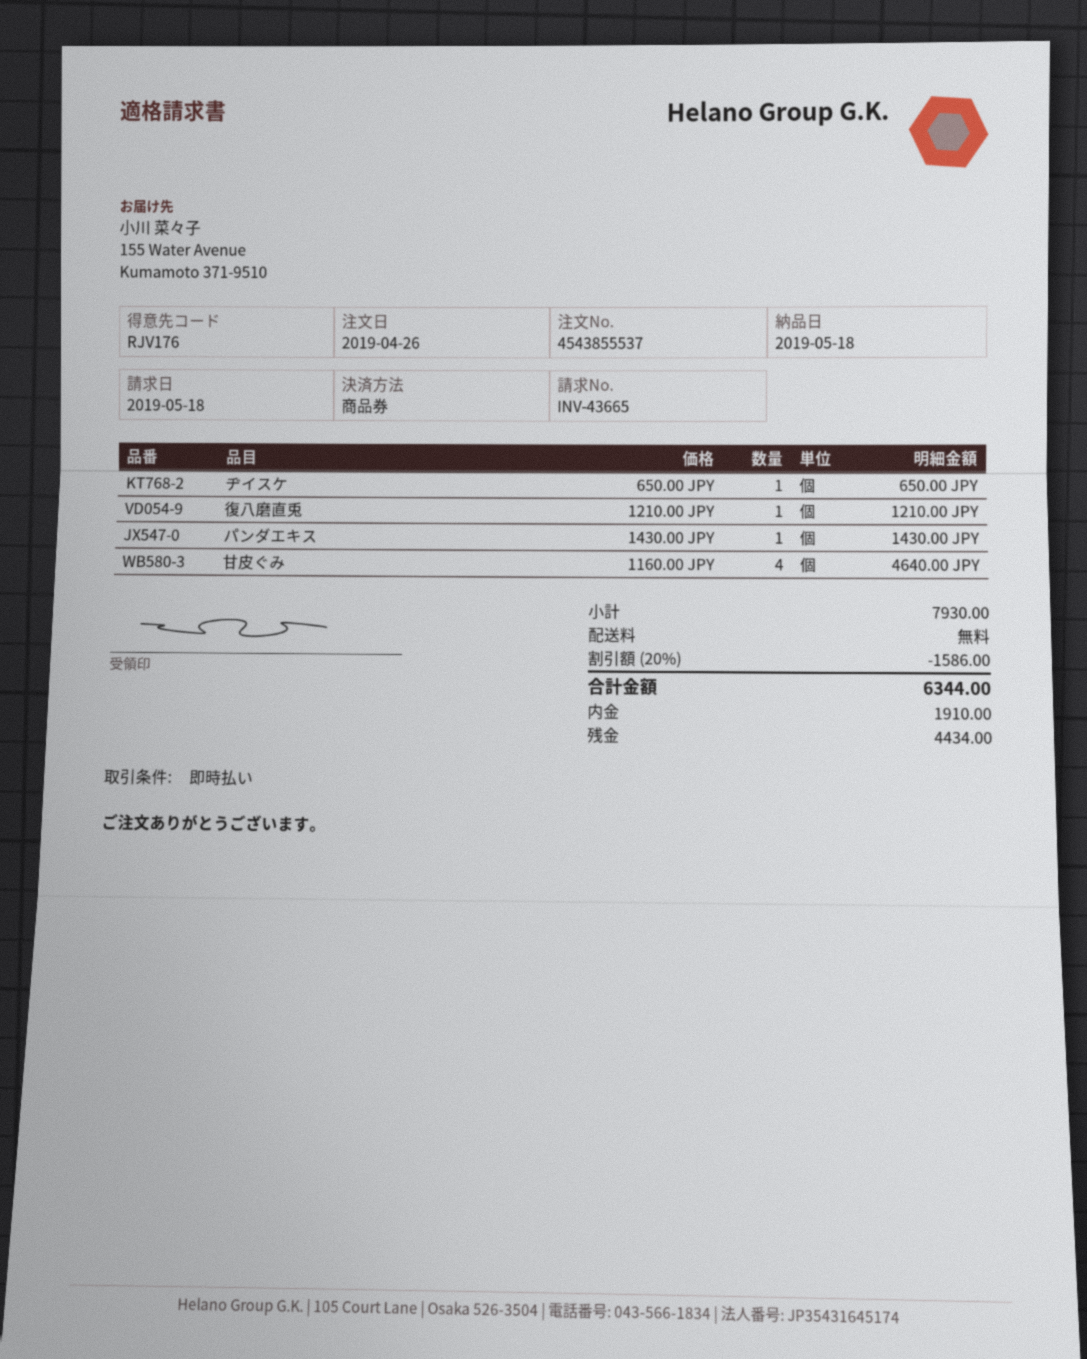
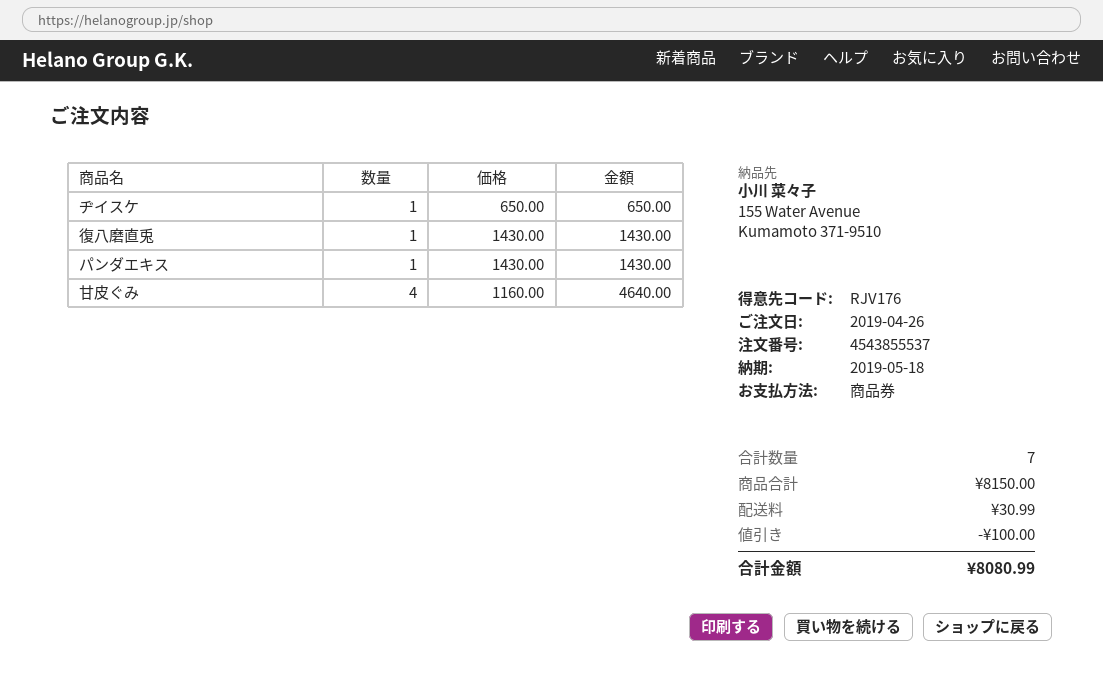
復八磨直兎: 1 x 1210.00 = 1210.00 -> 1 x 1430.00 = 1430.00
subtotal: 7930.00 -> 8150.00
discount: 1586.00 -> 100.00
shipping: 0.00 -> 30.99
total: 6344.00 -> 8080.99

